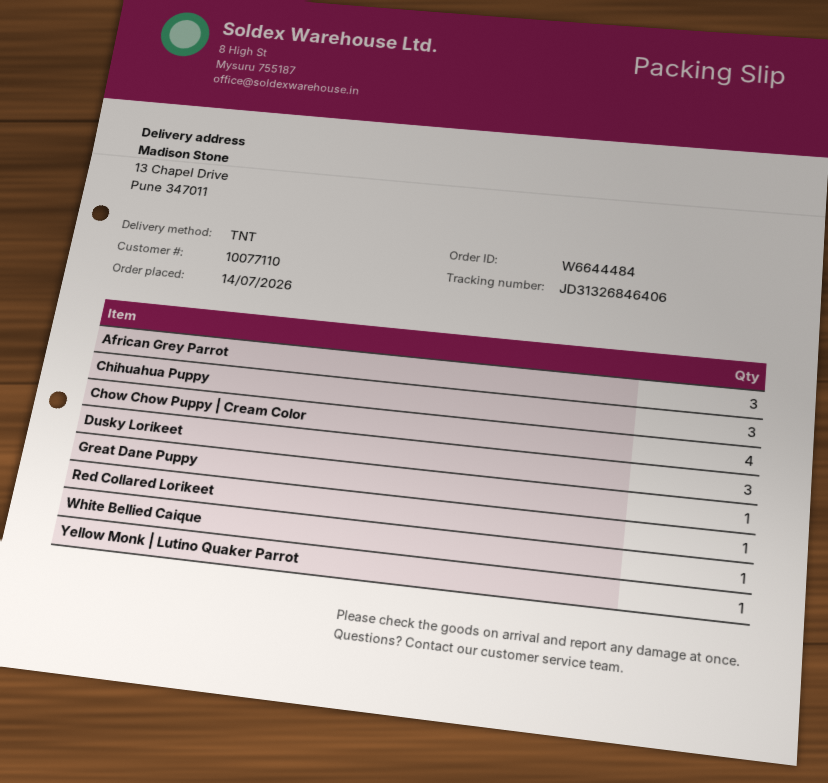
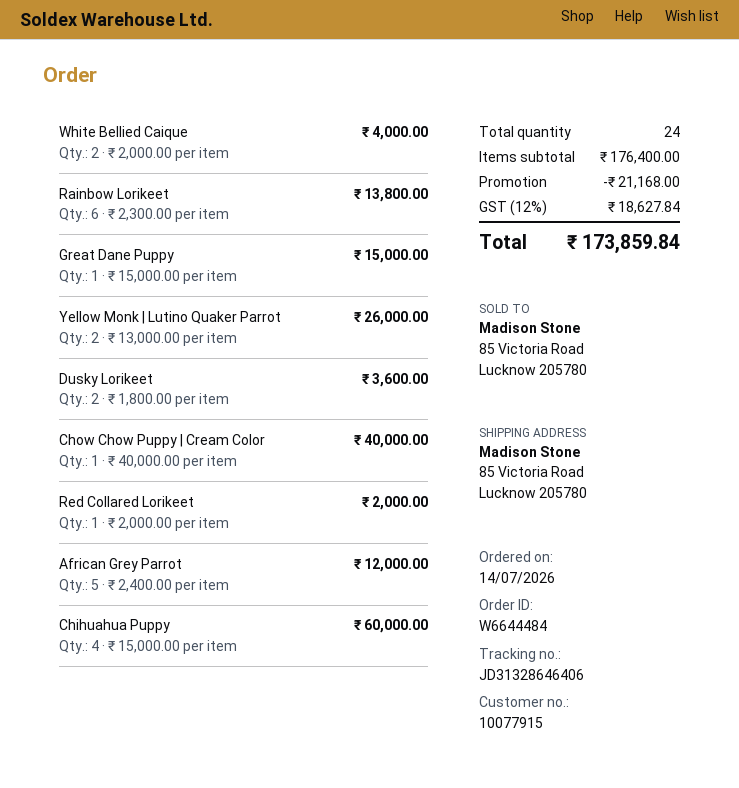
customer number: 10077110 -> 10077915
tracking number: JD31326846406 -> JD31328646406
ship to: 13 Chapel Drive, Pune 347011 -> 85 Victoria Road, Lucknow 205780
African Grey Parrot: 3 -> 5
Chihuahua Puppy: 3 -> 4
Chow Chow Puppy | Cream Color: 4 -> 1
Dusky Lorikeet: 3 -> 2
White Bellied Caique: 1 -> 2
Yellow Monk | Lutino Quaker Parrot: 1 -> 2
Rainbow Lorikeet: none -> 6

